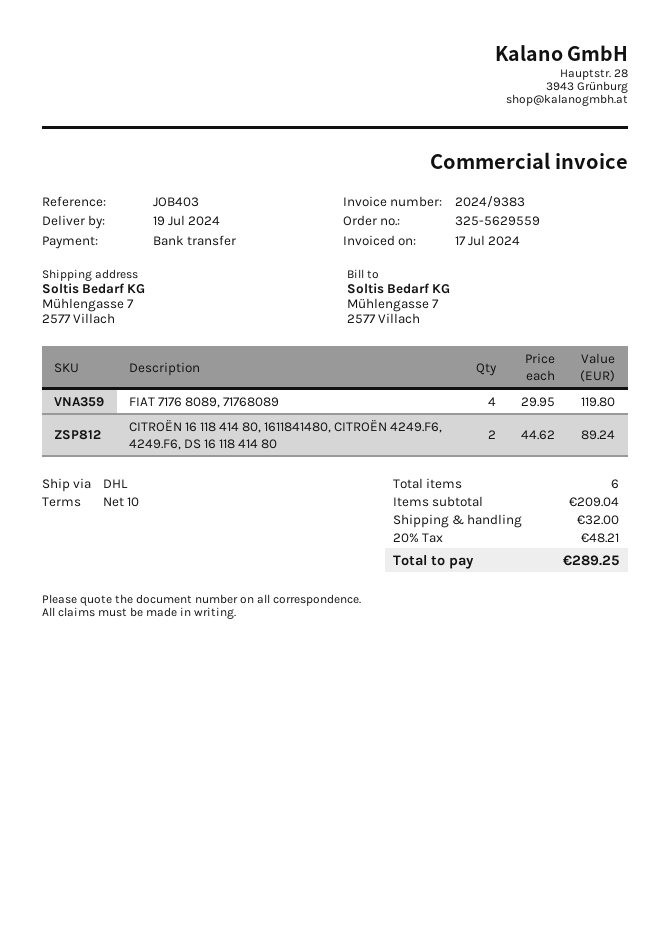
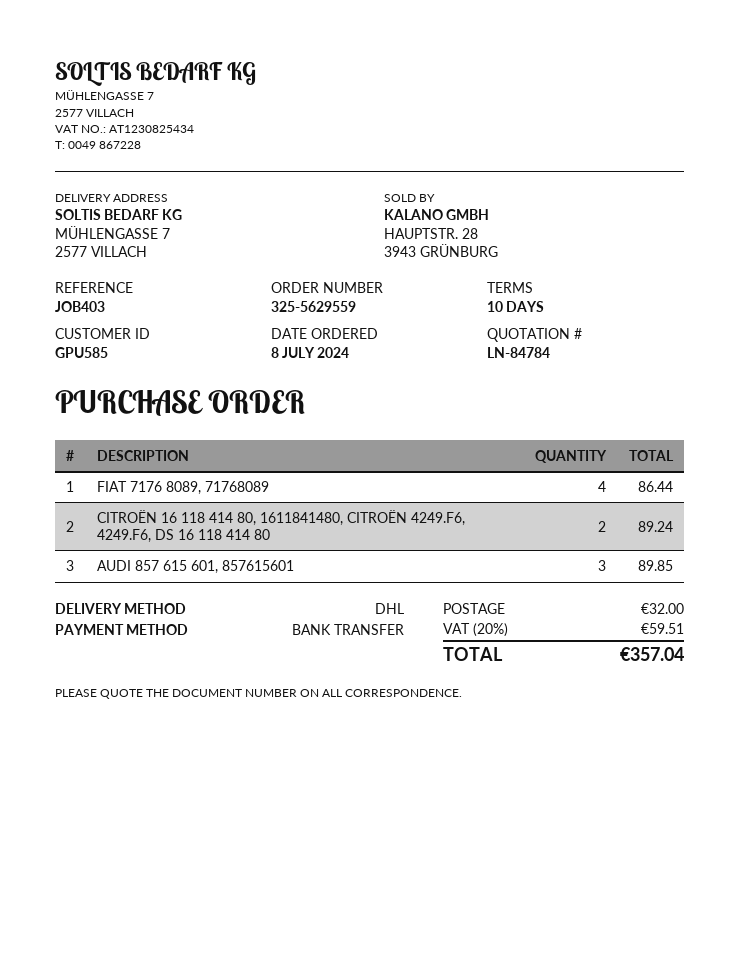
FIAT 7176 8089, 71768089: 4 for 119.80 -> 4 for 86.44
AUDI 857 615 601, 857615601: none -> 3 for 89.85
tax: 20% = 48.21 -> 20% = 59.51
total: 289.25 -> 357.04

